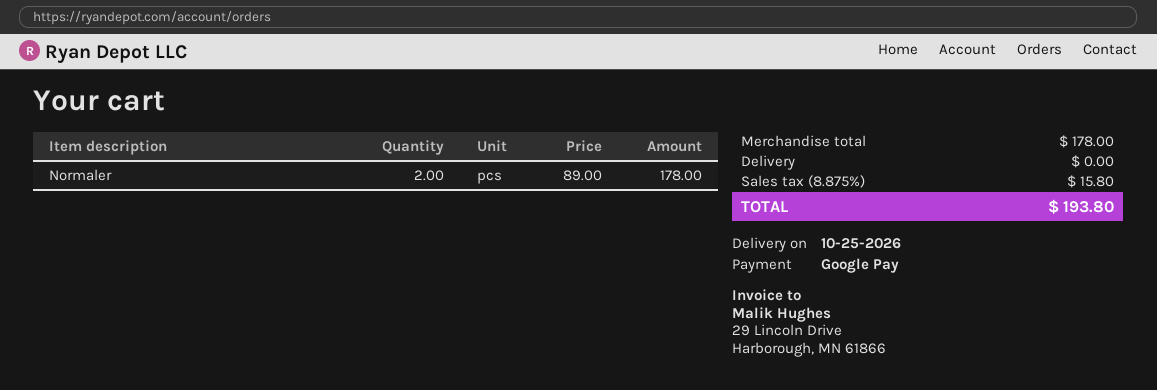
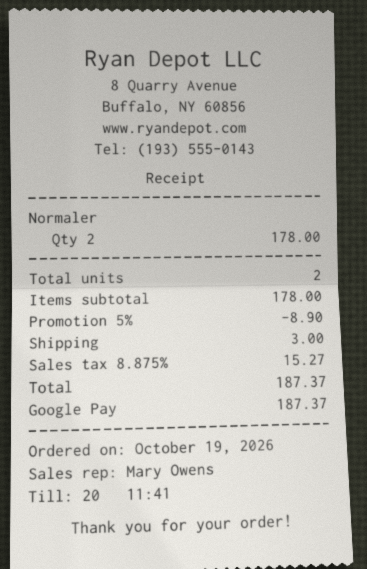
discount: none -> 5% = 8.90
shipping: 0.00 -> 3.00
tax: 8.875% = 15.80 -> 8.875% = 15.27
total: 193.80 -> 187.37

